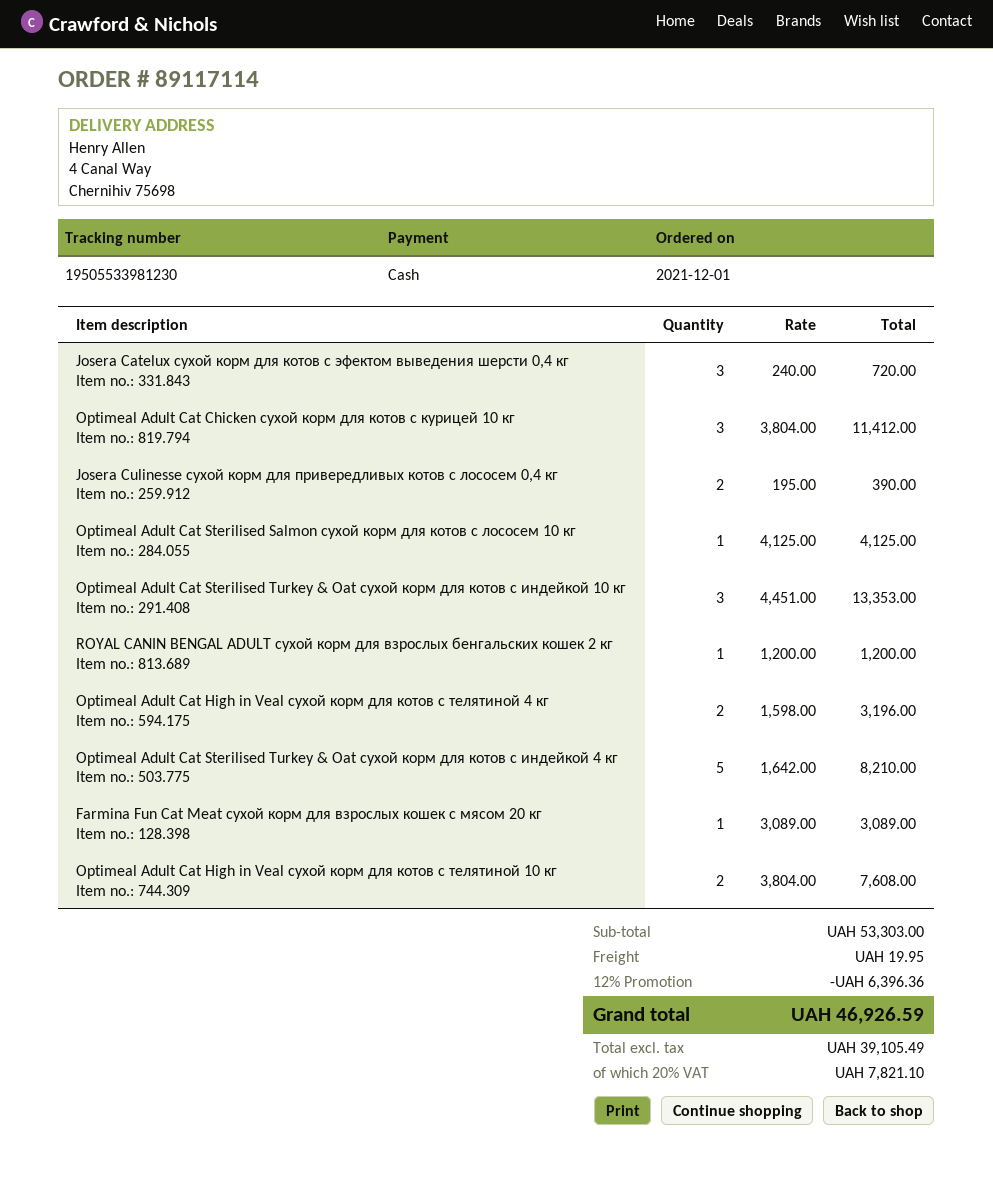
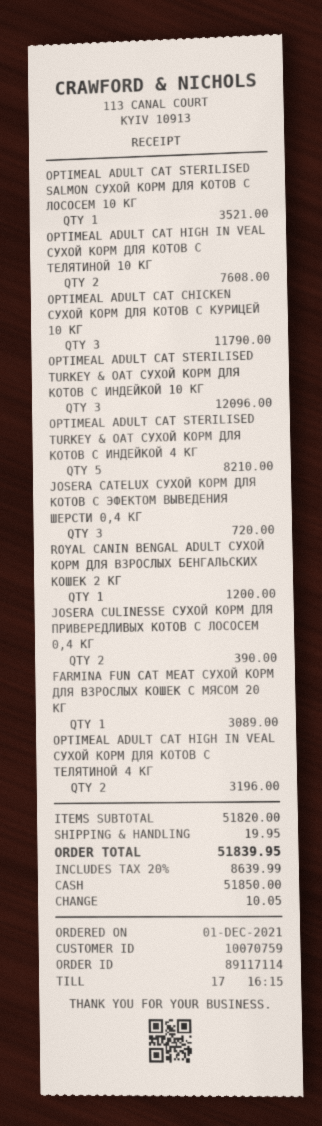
Optimeal Adult Cat Chicken сухой корм для котов с курицей 10 кг: 3 for 11412.00 -> 3 for 11790.00
Optimeal Adult Cat Sterilised Salmon сухой корм для котов с лососем 10 кг: 1 for 4125.00 -> 1 for 3521.00
Optimeal Adult Cat Sterilised Turkey & Oat сухой корм для котов с индейкой 10 кг: 3 for 13353.00 -> 3 for 12096.00
subtotal: 53303.00 -> 51820.00
discount: 12% = 6396.36 -> none
tax: 20% = 7821.10 -> 20% = 8639.99
total: 46926.59 -> 51839.95

